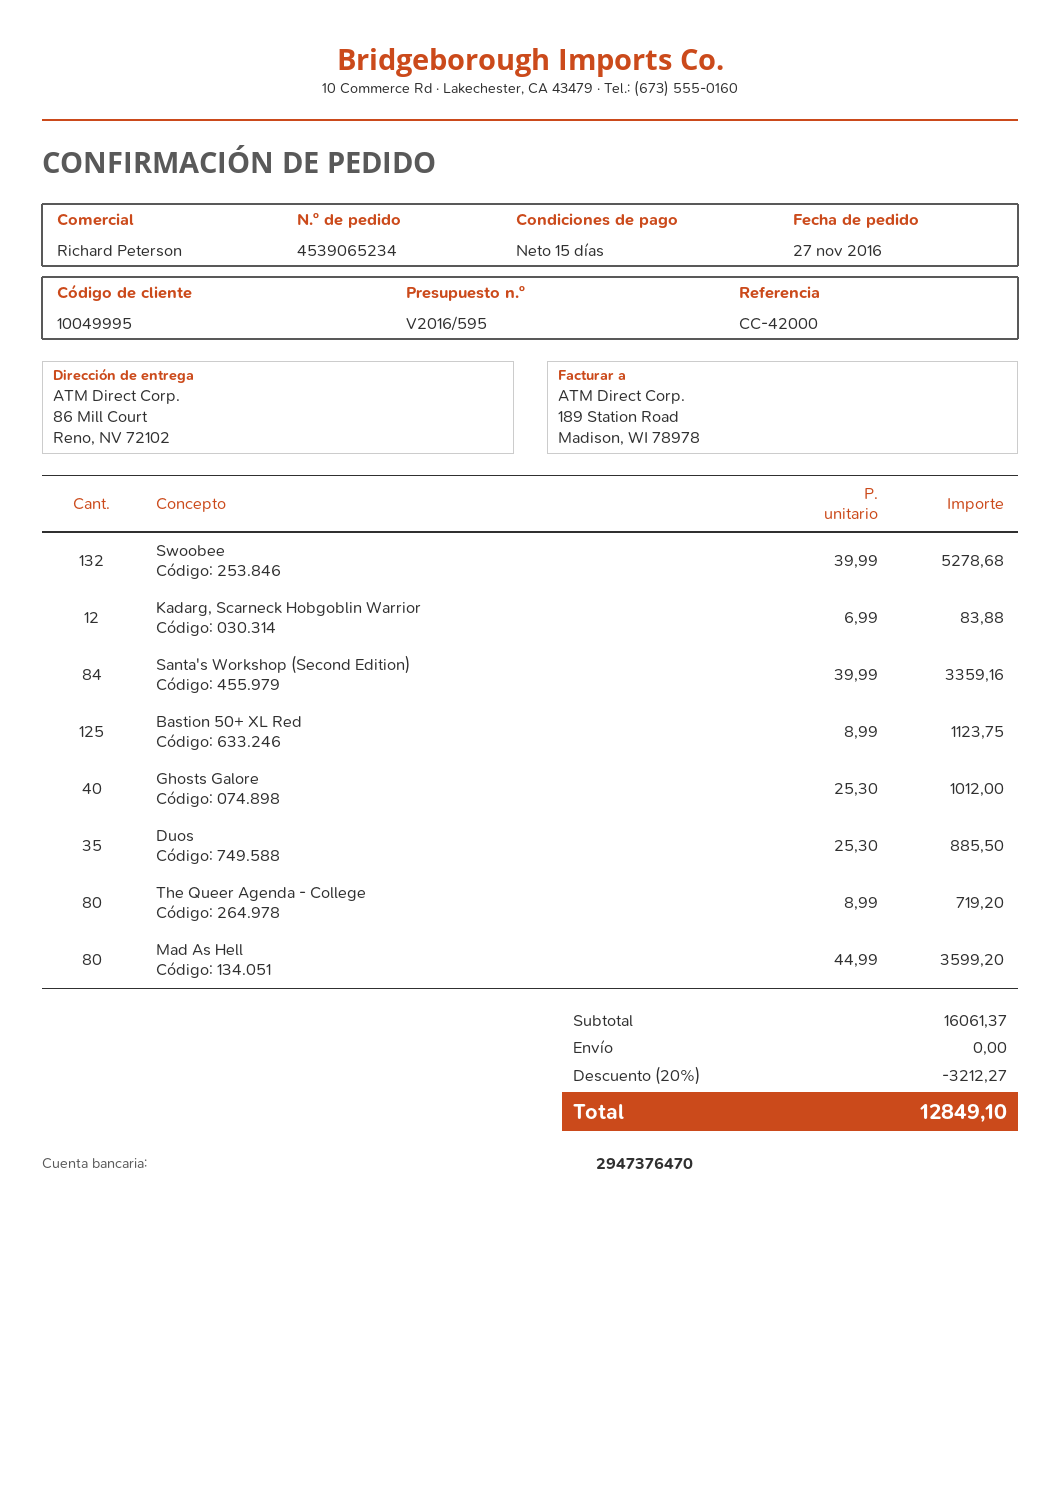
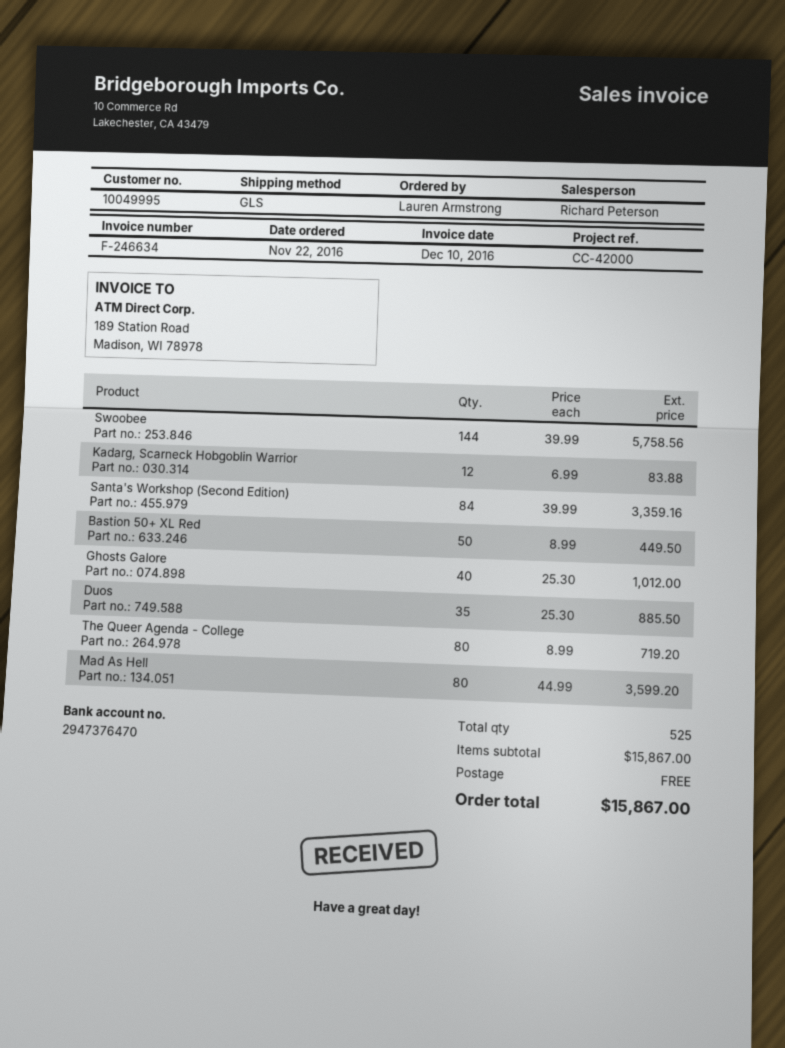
order date: 2016-11-27 -> 2016-11-22
Swoobee: 132 x 39.99 = 5278.68 -> 144 x 39.99 = 5758.56
Bastion 50+ XL Red: 125 x 8.99 = 1123.75 -> 50 x 8.99 = 449.50
subtotal: 16061.37 -> 15867.00
discount: 20% = 3212.27 -> none
total: 12849.10 -> 15867.00

